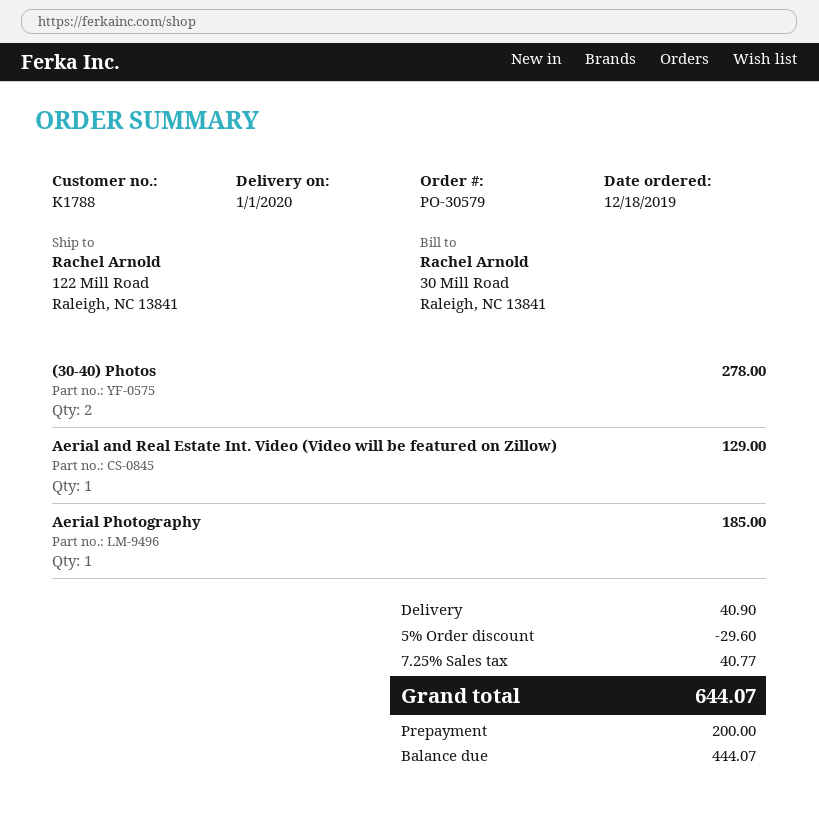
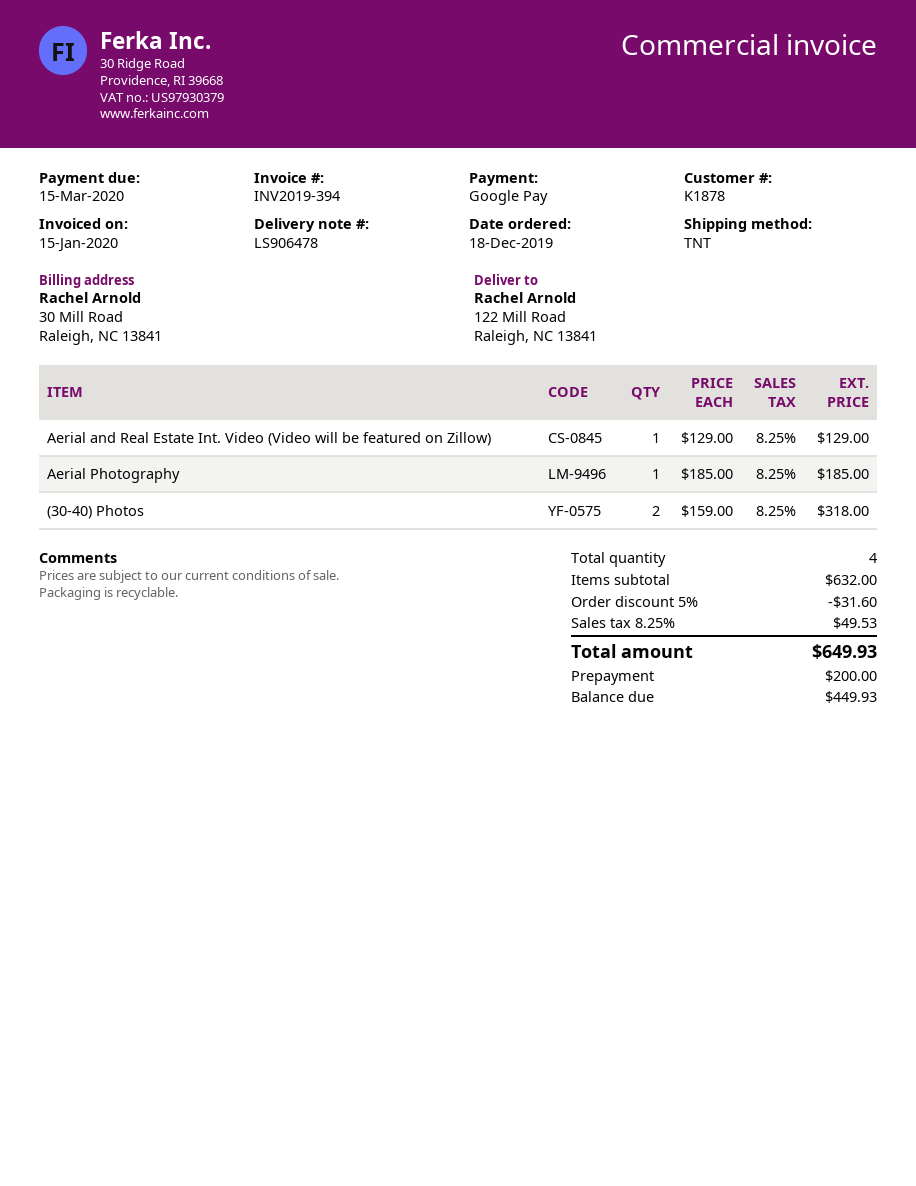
customer number: K1788 -> K1878
(30-40) Photos: 2 for 278.00 -> 2 for 318.00
discount: 5% = 29.60 -> 5% = 31.60
shipping: 40.90 -> none
tax: 7.25% = 40.77 -> 8.25% = 49.53
total: 644.07 -> 649.93
balance: 444.07 -> 449.93

